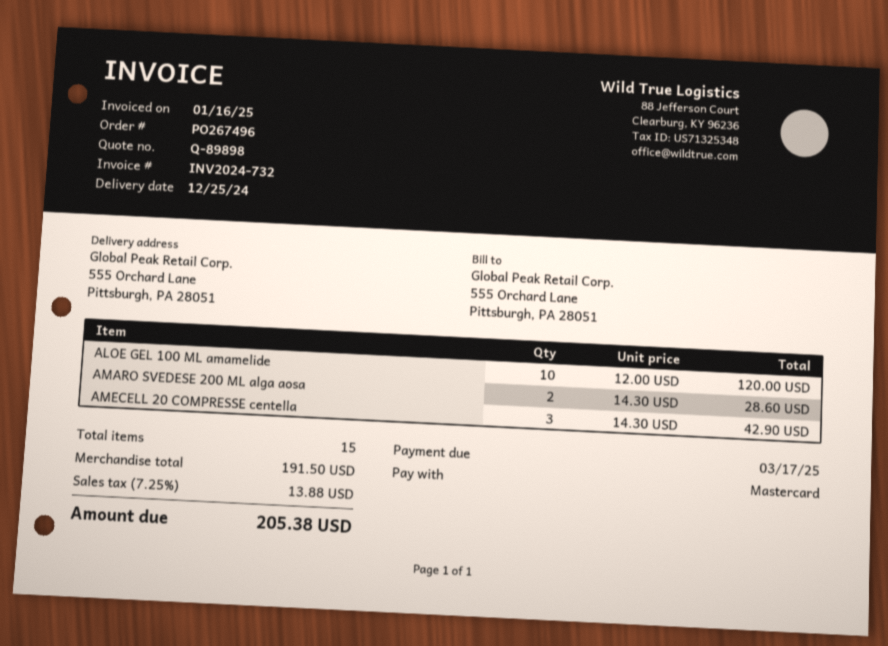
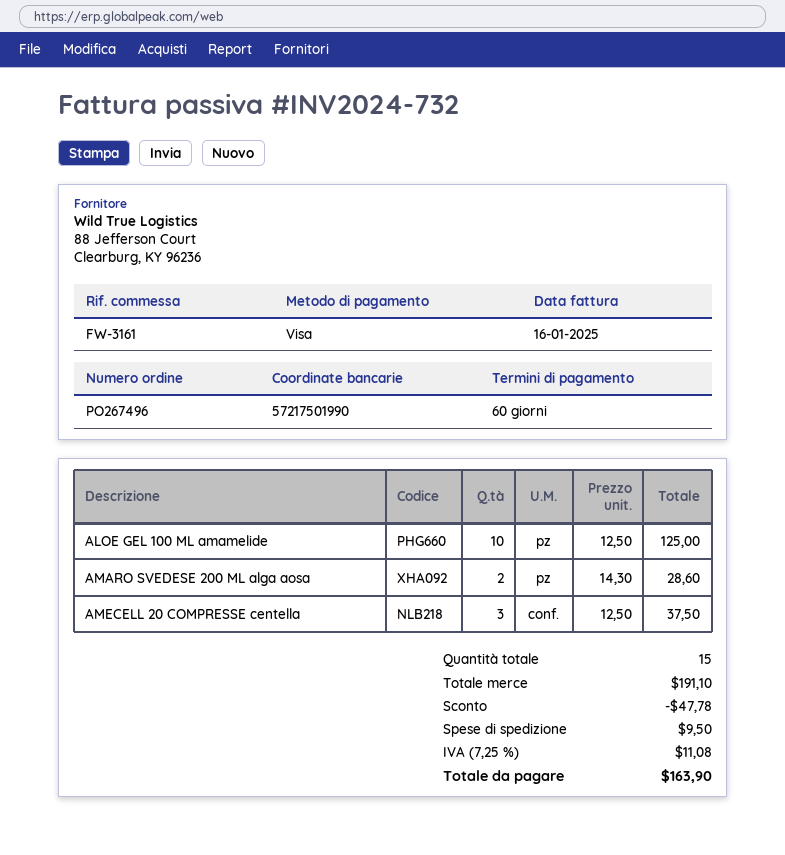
payment method: Mastercard -> Visa
ALOE GEL 100 ML amamelide: 10 x 12.00 = 120.00 -> 10 x 12.50 = 125.00
AMECELL 20 COMPRESSE centella: 3 x 14.30 = 42.90 -> 3 x 12.50 = 37.50
subtotal: 191.50 -> 191.10
discount: none -> 47.78
shipping: none -> 9.50
tax: 7.25% = 13.88 -> 7.25% = 11.08
total: 205.38 -> 163.90

